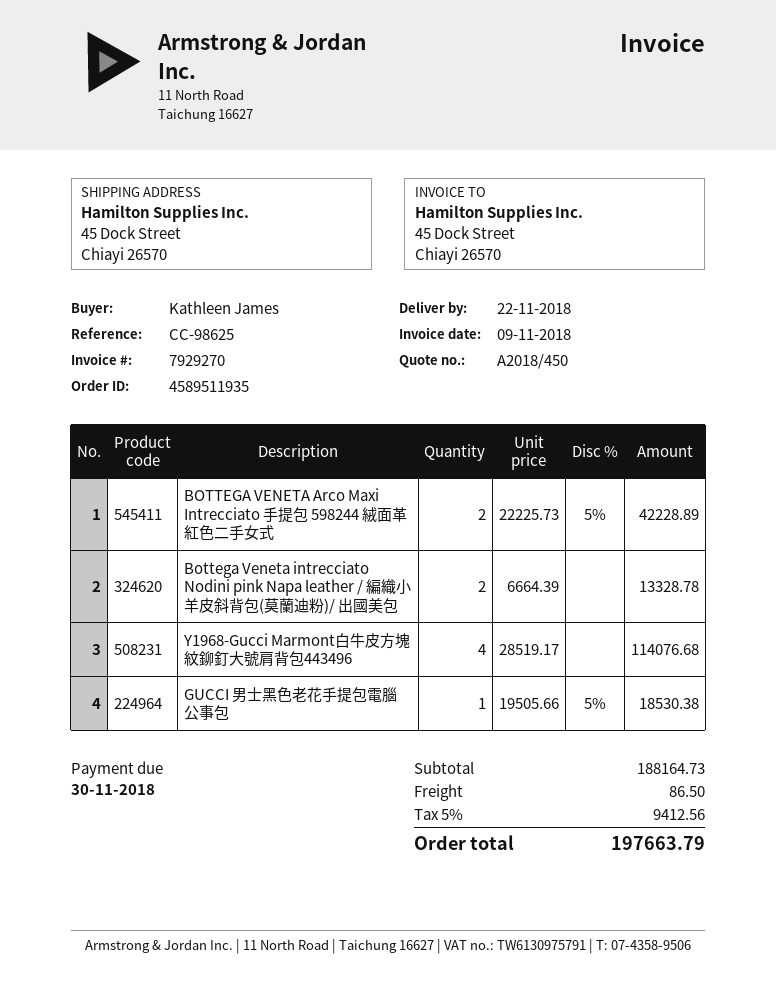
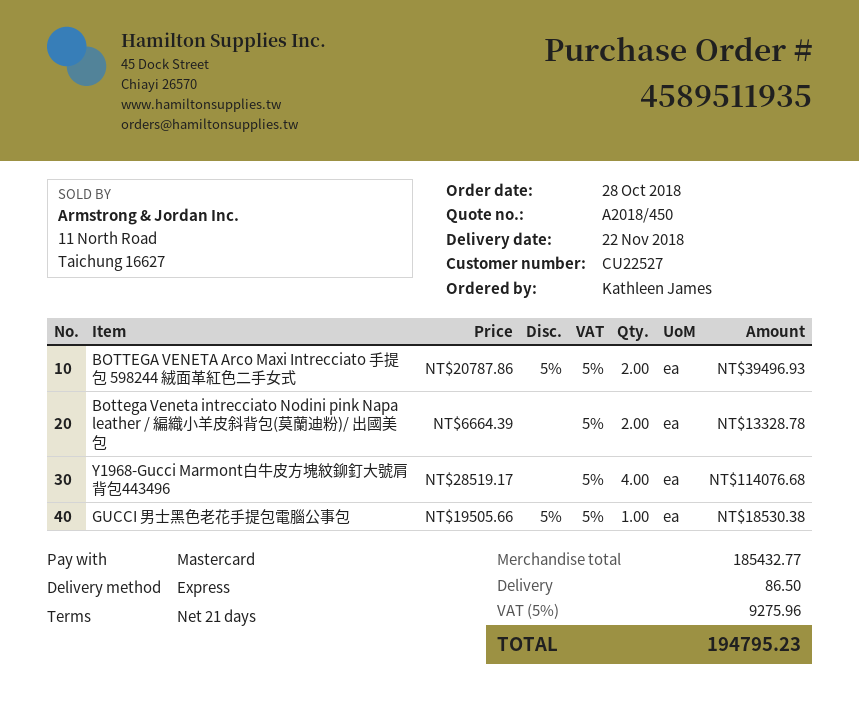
BOTTEGA VENETA Arco Maxi Intrecciato 手提包 598244 絨面革紅色二手女式: 2 x 22225.73 - 5% = 42228.89 -> 2 x 20787.86 - 5% = 39496.93
subtotal: 188164.73 -> 185432.77
tax: 5% = 9412.56 -> 5% = 9275.96
total: 197663.79 -> 194795.23

